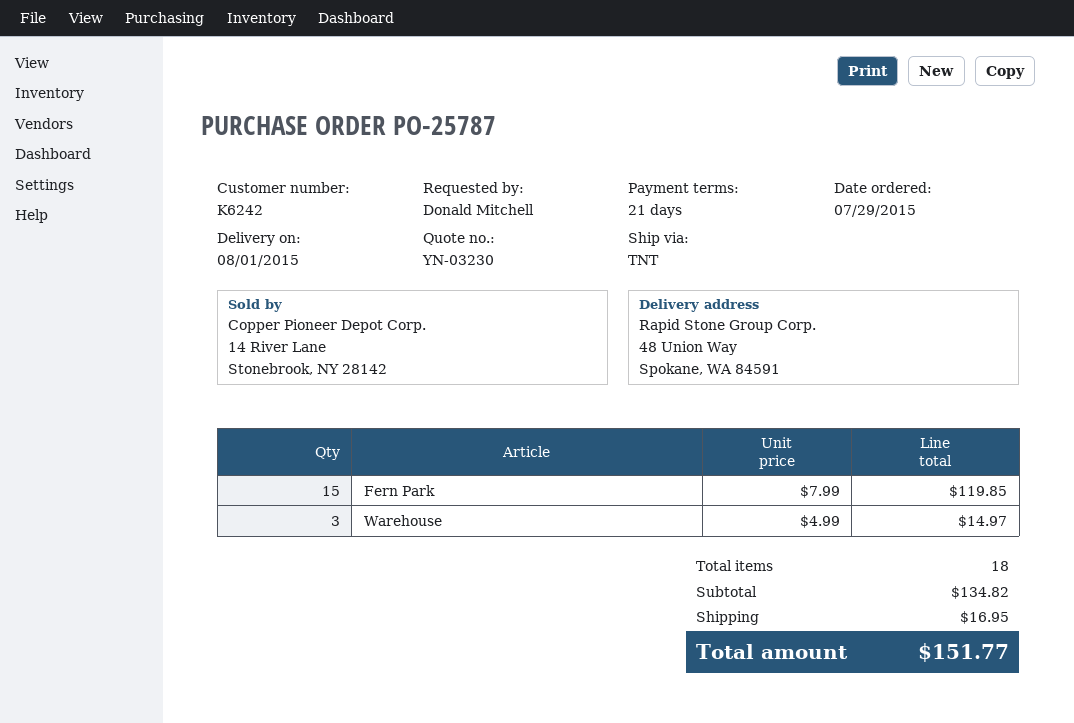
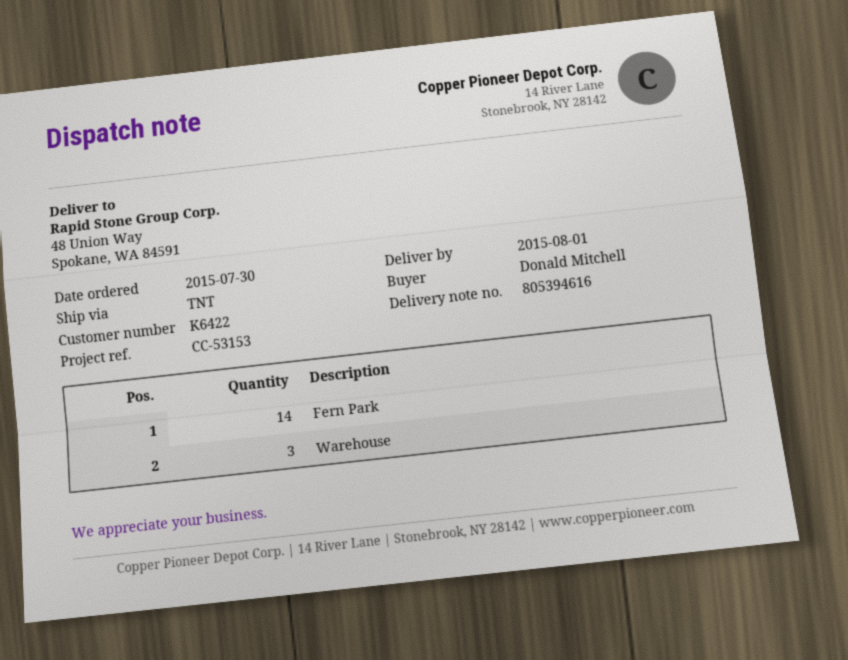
order date: 2015-07-29 -> 2015-07-30
customer number: K6242 -> K6422
Fern Park: 15 -> 14

